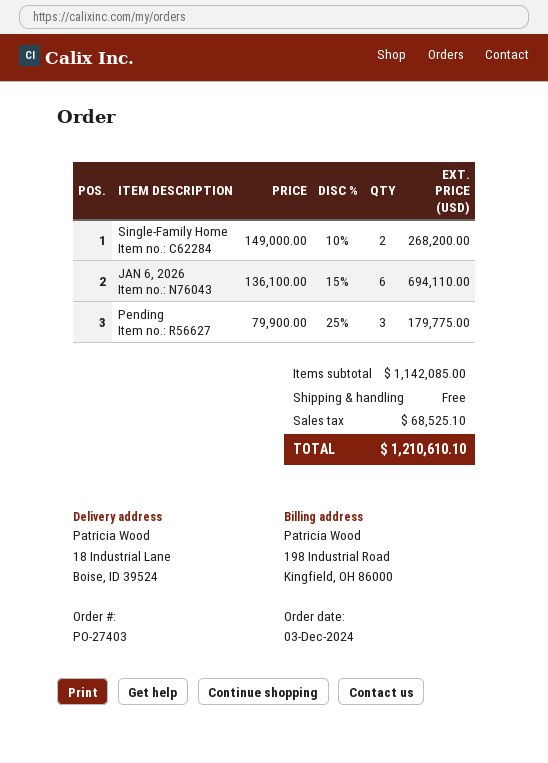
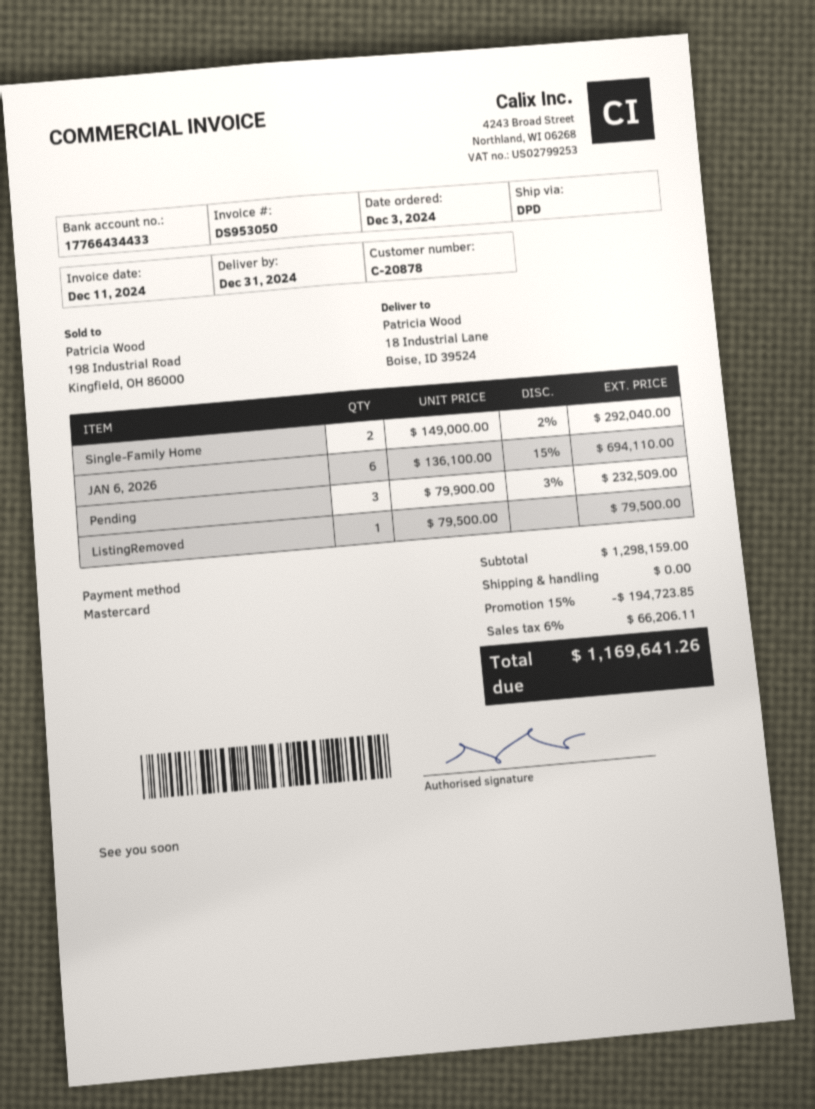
Single-Family Home: 2 x 149000.00 - 10% = 268200.00 -> 2 x 149000.00 - 2% = 292040.00
Pending: 3 x 79900.00 - 25% = 179775.00 -> 3 x 79900.00 - 3% = 232509.00
ListingRemoved: none -> 1 x 79500.00 = 79500.00
subtotal: 1142085.00 -> 1298159.00
discount: none -> 15% = 194723.85
tax: 68525.10 -> 66206.11
total: 1210610.10 -> 1169641.26

